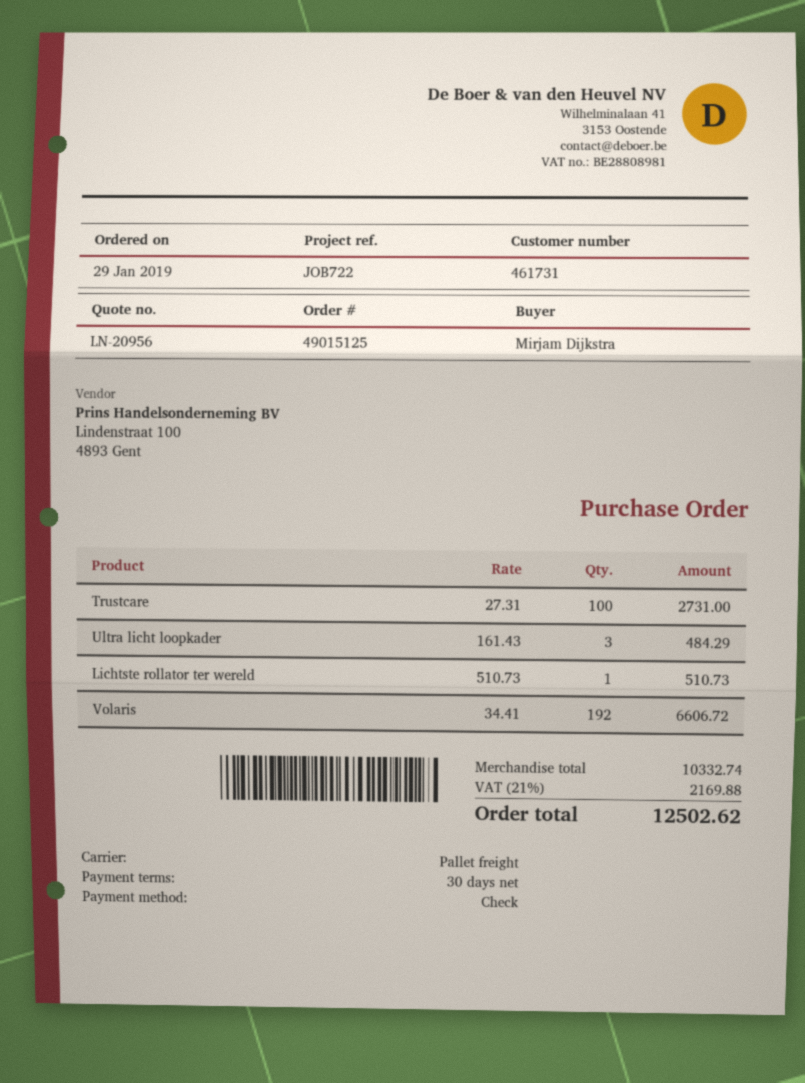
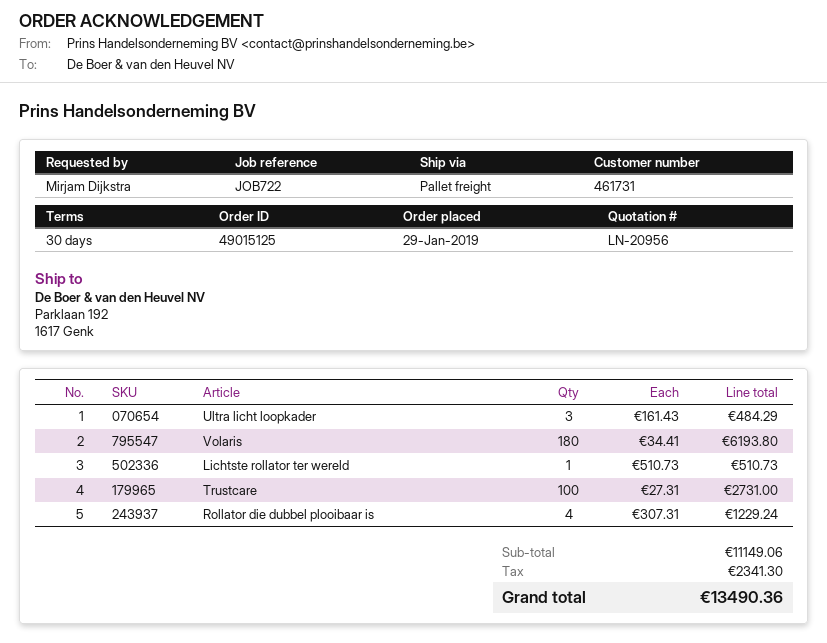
Volaris: 192 x 34.41 = 6606.72 -> 180 x 34.41 = 6193.80
Rollator die dubbel plooibaar is: none -> 4 x 307.31 = 1229.24
subtotal: 10332.74 -> 11149.06
tax: 2169.88 -> 2341.30
total: 12502.62 -> 13490.36

